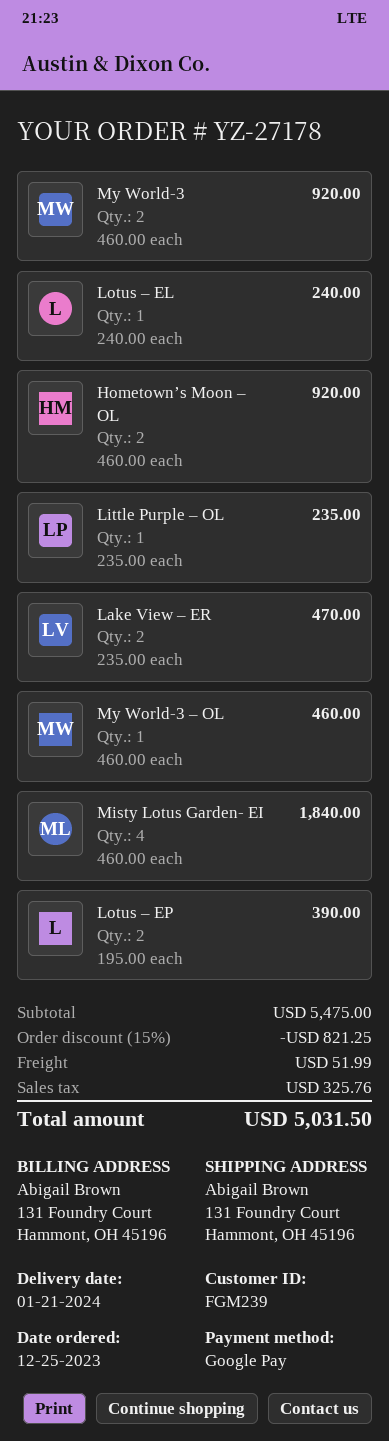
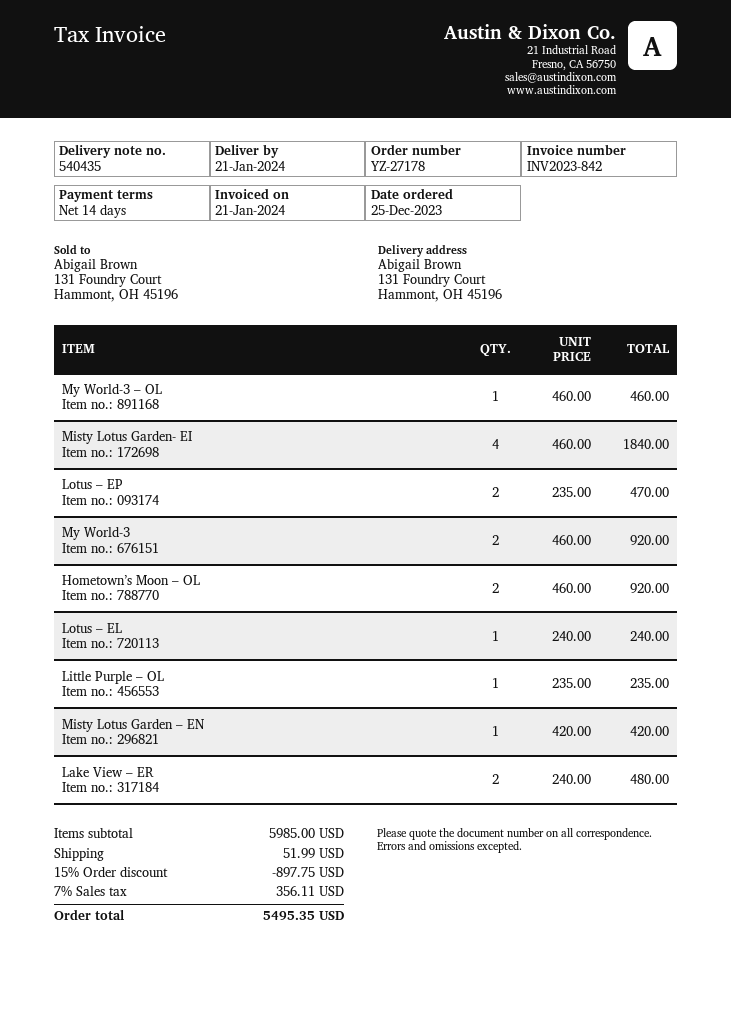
Lake View – ER: 2 x 235.00 = 470.00 -> 2 x 240.00 = 480.00
Lotus – EP: 2 x 195.00 = 390.00 -> 2 x 235.00 = 470.00
Misty Lotus Garden – EN: none -> 1 x 420.00 = 420.00
subtotal: 5475.00 -> 5985.00
discount: 15% = 821.25 -> 15% = 897.75
tax: 325.76 -> 356.11
total: 5031.50 -> 5495.35

